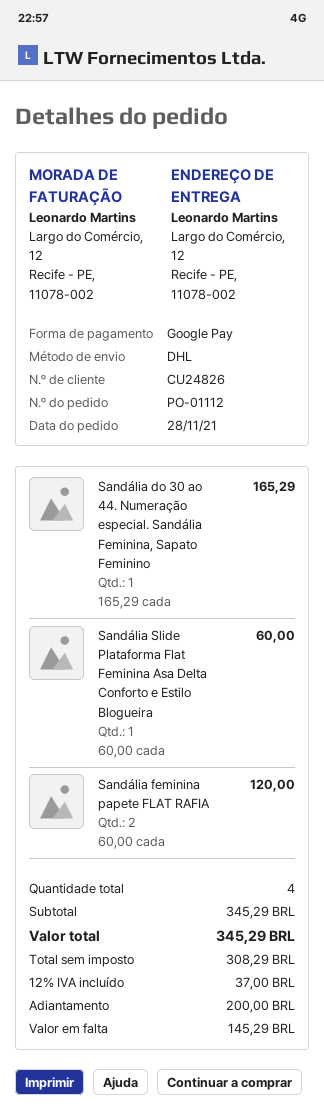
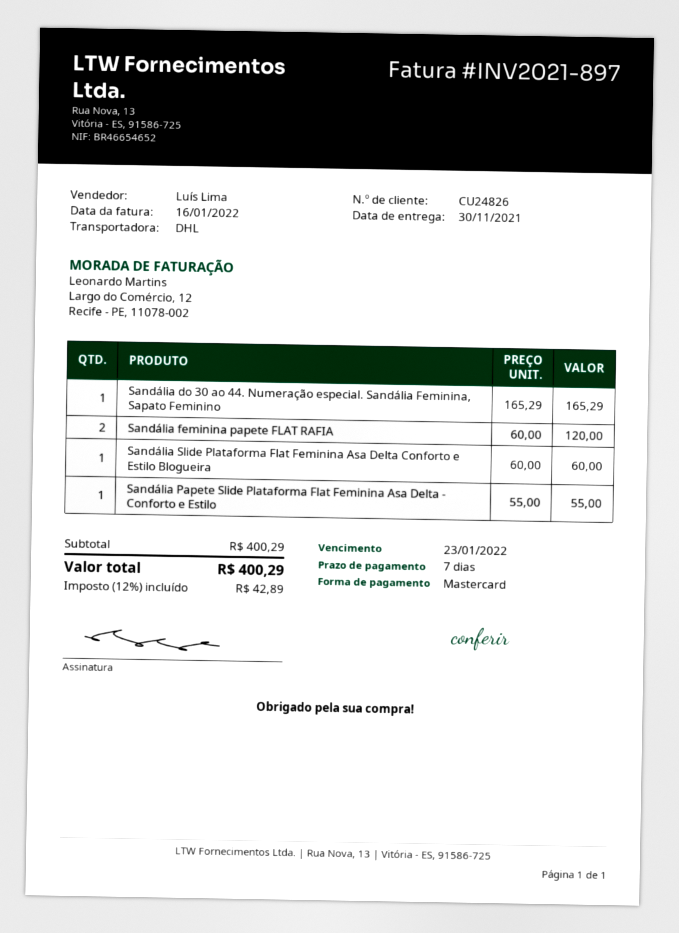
payment method: Google Pay -> Mastercard
Sandália Papete Slide Plataforma Flat Feminina Asa Delta - Conforto e Estilo: none -> 1 x 55.00 = 55.00
subtotal: 345.29 -> 400.29
tax: 12% = 37.00 -> 12% = 42.89
total: 345.29 -> 400.29

